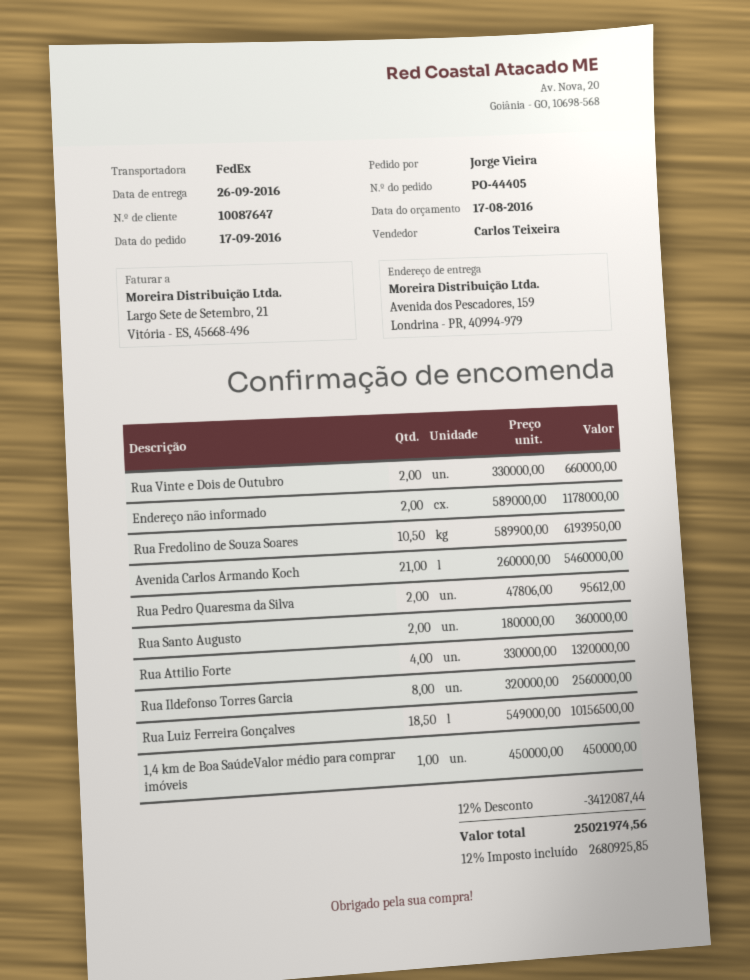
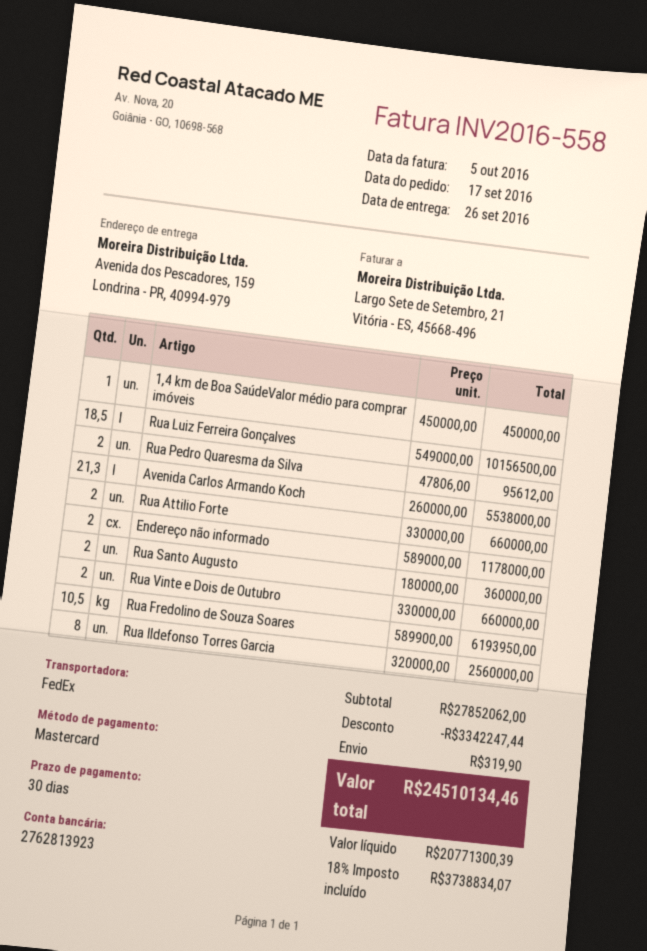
Avenida Carlos Armando Koch: 21 x 260000.00 = 5460000.00 -> 21.3 x 260000.00 = 5538000.00
Rua Attilio Forte: 4 x 330000.00 = 1320000.00 -> 2 x 330000.00 = 660000.00
discount: 3412087.44 -> 3342247.44
shipping: none -> 319.90
tax: 12% = 2680925.85 -> 18% = 3738834.07
total: 25021974.56 -> 24510134.46

